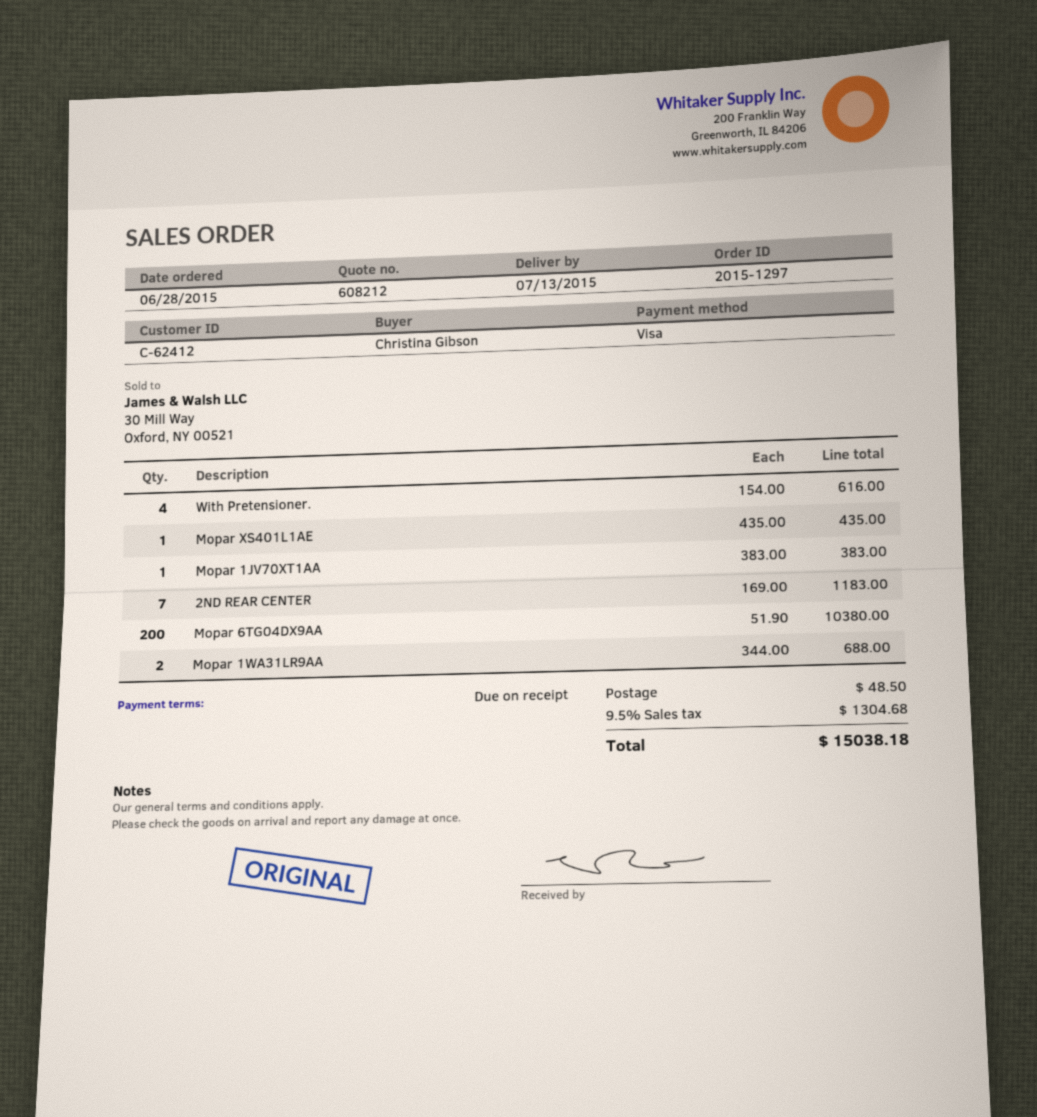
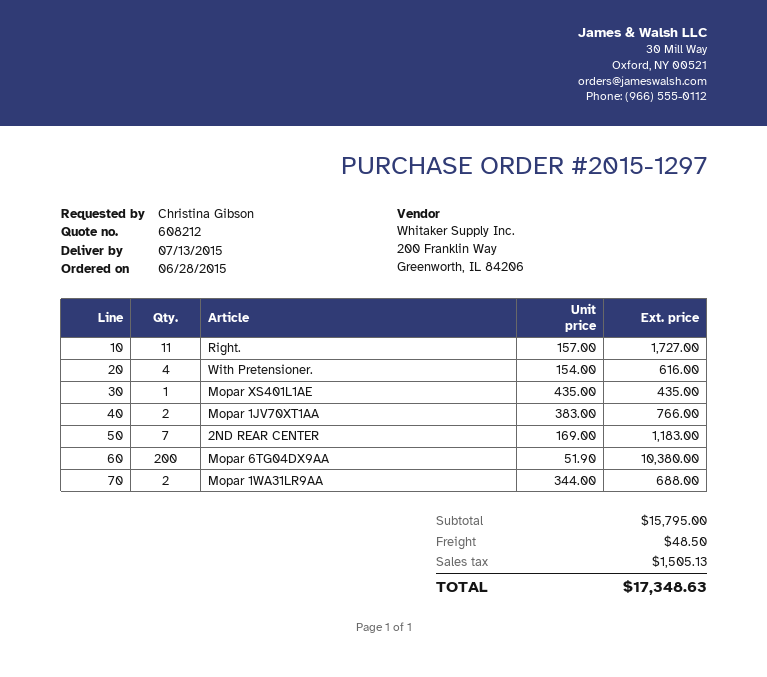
Mopar 1JV70XT1AA: 1 x 383.00 = 383.00 -> 2 x 383.00 = 766.00
Right.: none -> 11 x 157.00 = 1727.00
tax: 1304.68 -> 1505.13
total: 15038.18 -> 17348.63

